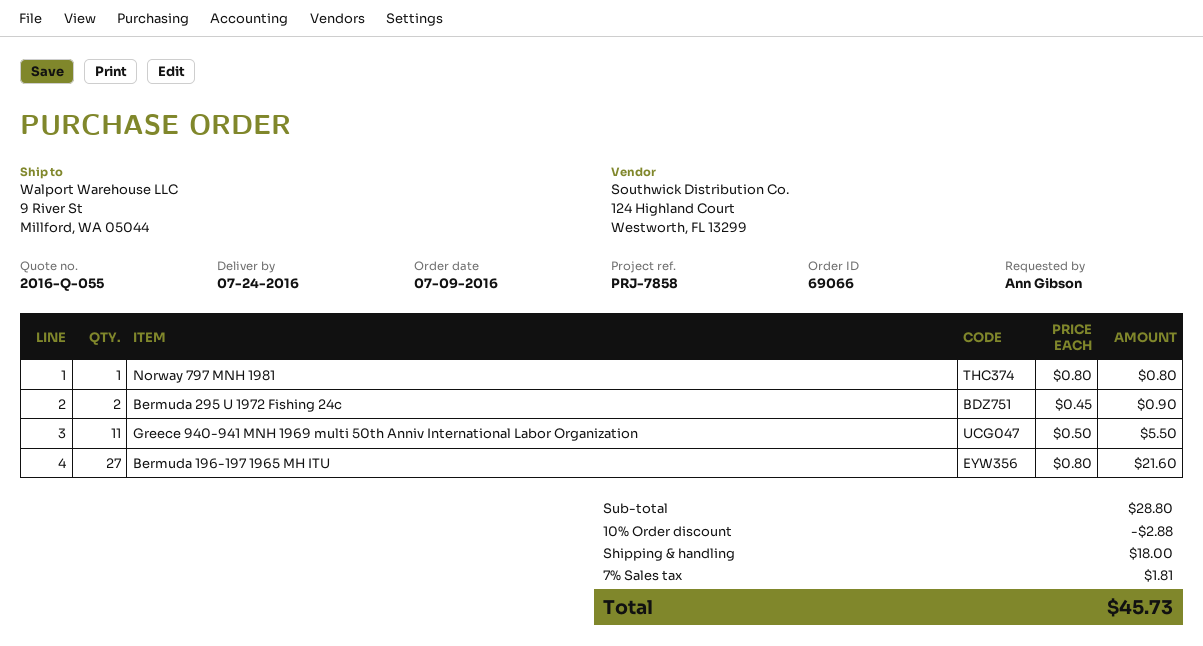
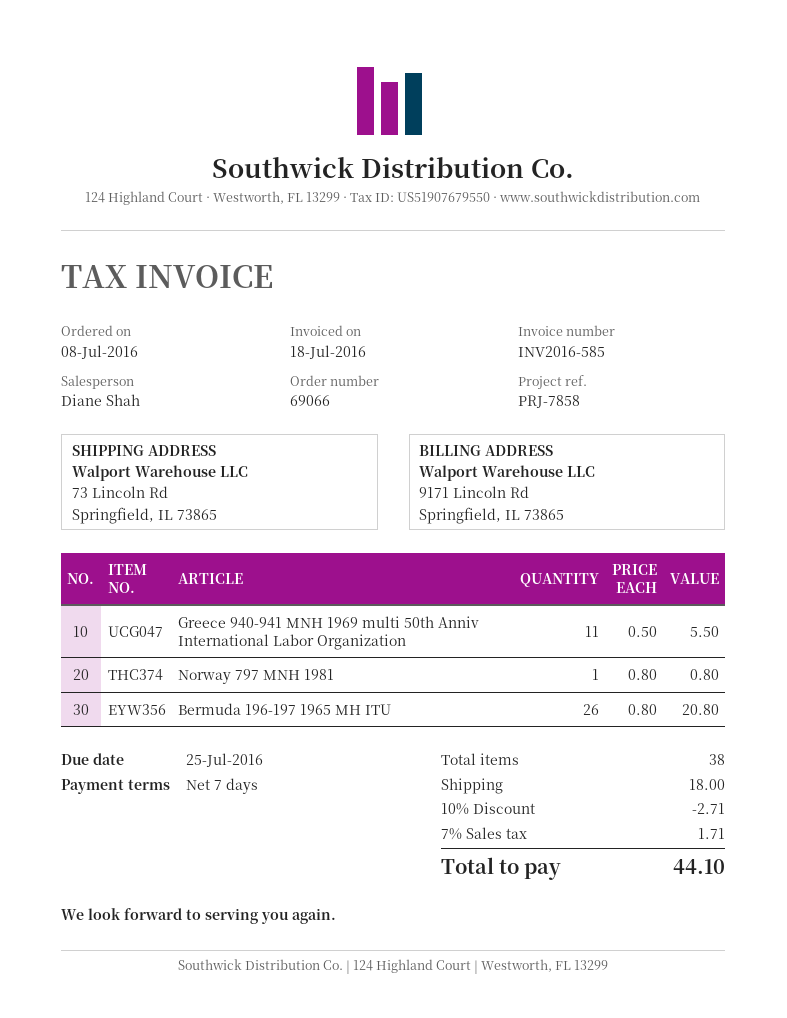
order date: 2016-07-09 -> 2016-07-08
ship to: 9 River St, Millford, WA 05044 -> 73 Lincoln Rd, Springfield, IL 73865
Bermuda 295 U 1972 Fishing 24c: 2 x 0.45 = 0.90 -> none
Bermuda 196-197 1965 MH ITU: 27 x 0.80 = 21.60 -> 26 x 0.80 = 20.80
discount: 10% = 2.88 -> 10% = 2.71
tax: 7% = 1.81 -> 7% = 1.71
total: 45.73 -> 44.10

